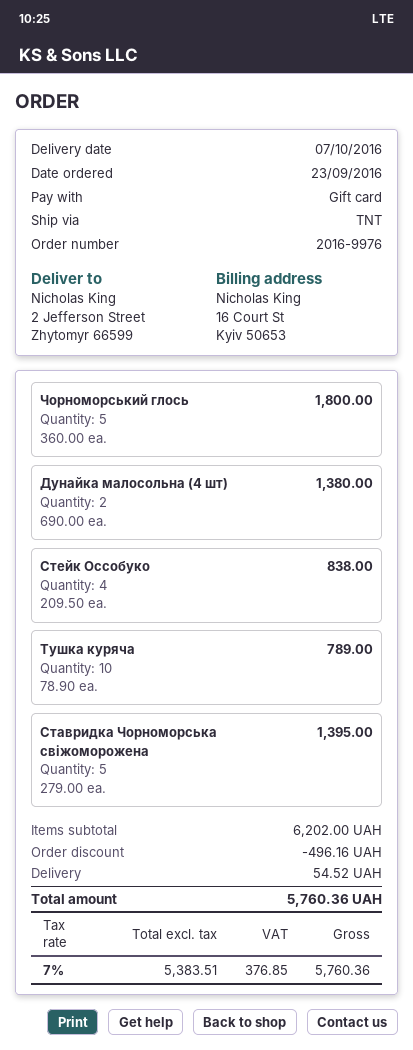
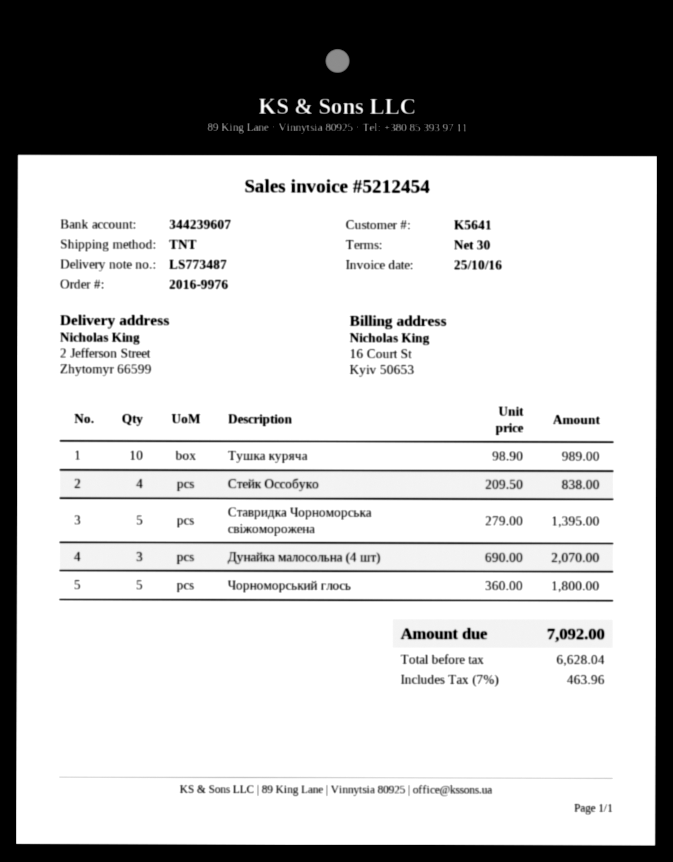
Дунайка малосольна (4 шт): 2 x 690.00 = 1380.00 -> 3 x 690.00 = 2070.00
Тушка куряча: 10 x 78.90 = 789.00 -> 10 x 98.90 = 989.00
discount: 496.16 -> none
shipping: 54.52 -> none
net: 5383.51 -> 6628.04
tax: 7% = 376.85 -> 7% = 463.96
total: 5760.36 -> 7092.00

